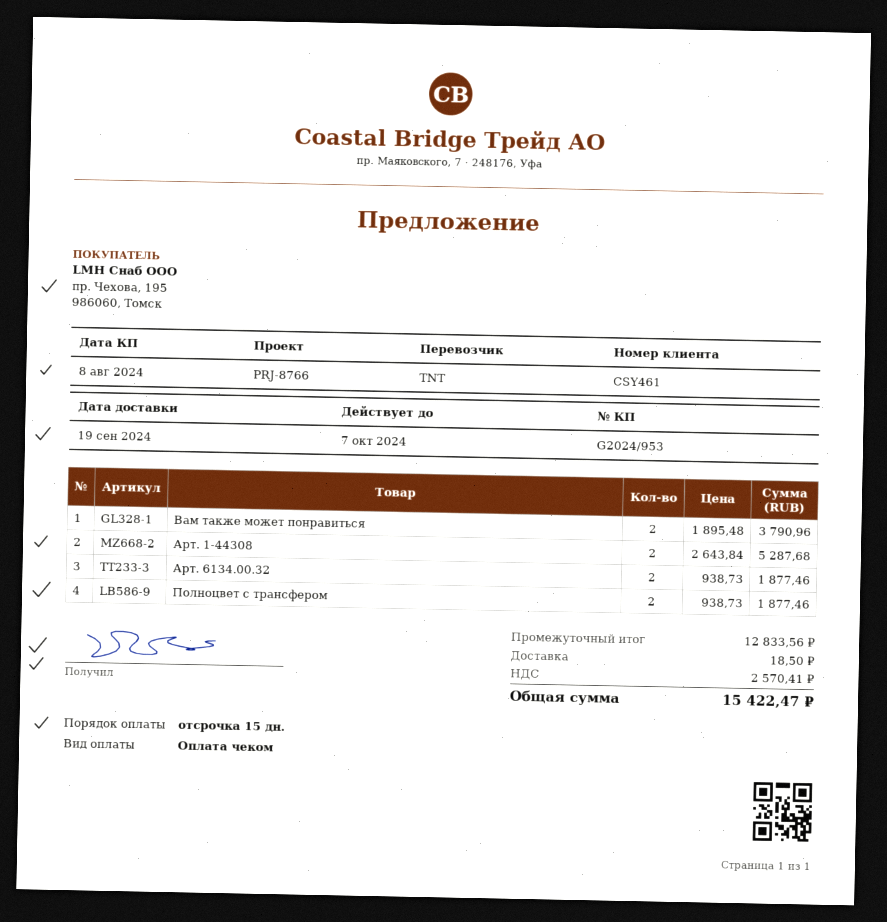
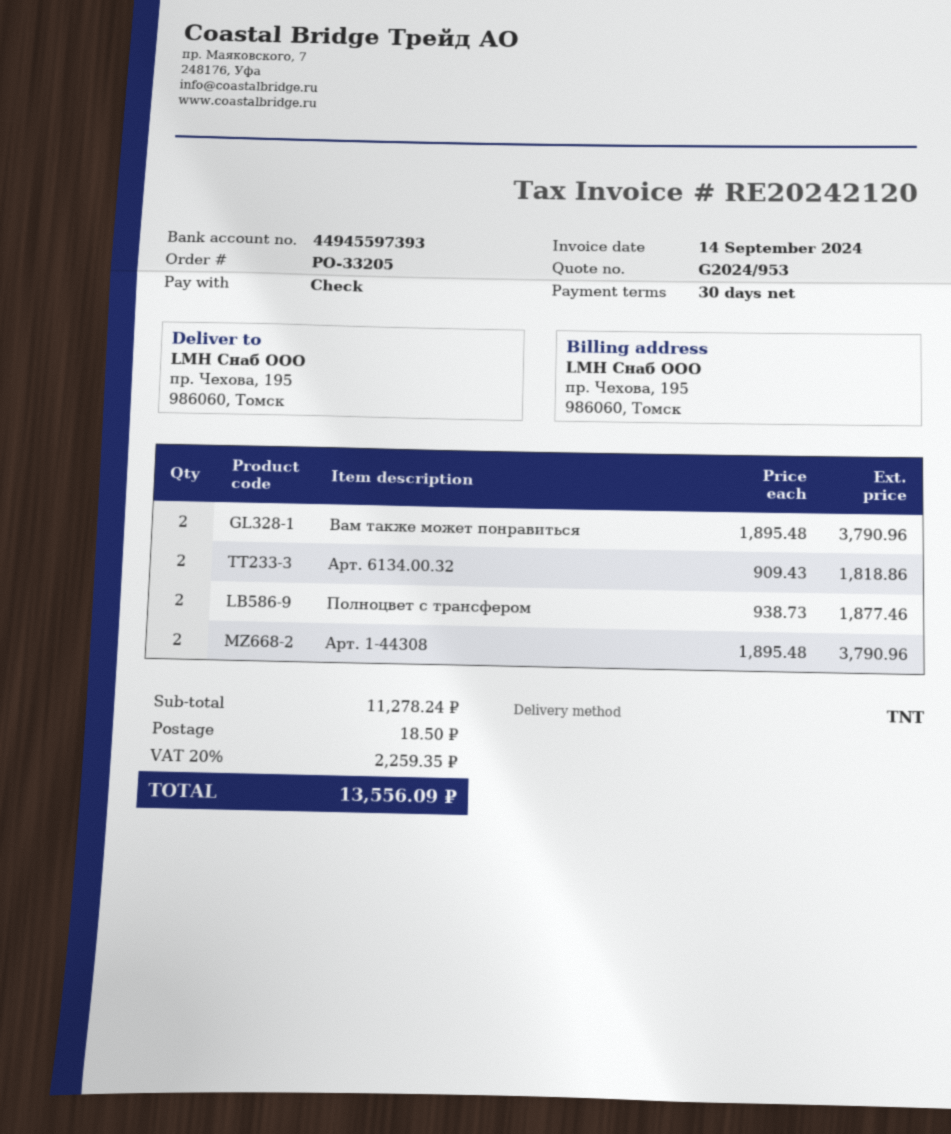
payment terms: 15 days -> 30 days
Арт. 1-44308: 2 x 2643.84 = 5287.68 -> 2 x 1895.48 = 3790.96
Арт. 6134.00.32: 2 x 938.73 = 1877.46 -> 2 x 909.43 = 1818.86
subtotal: 12833.56 -> 11278.24
tax: 2570.41 -> 2259.35
total: 15422.47 -> 13556.09

